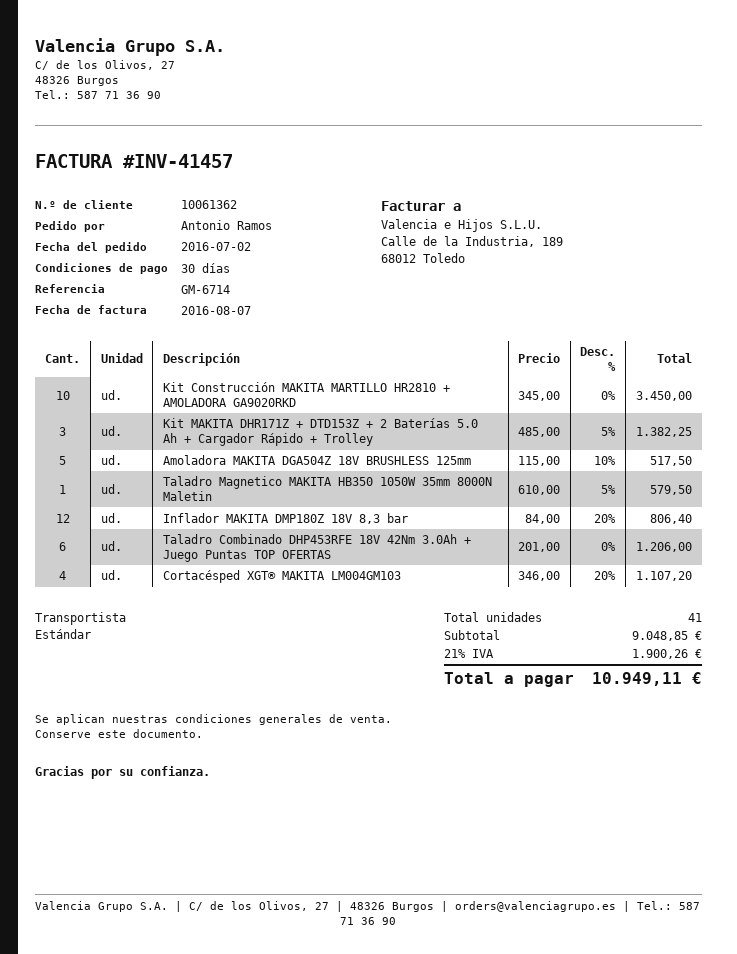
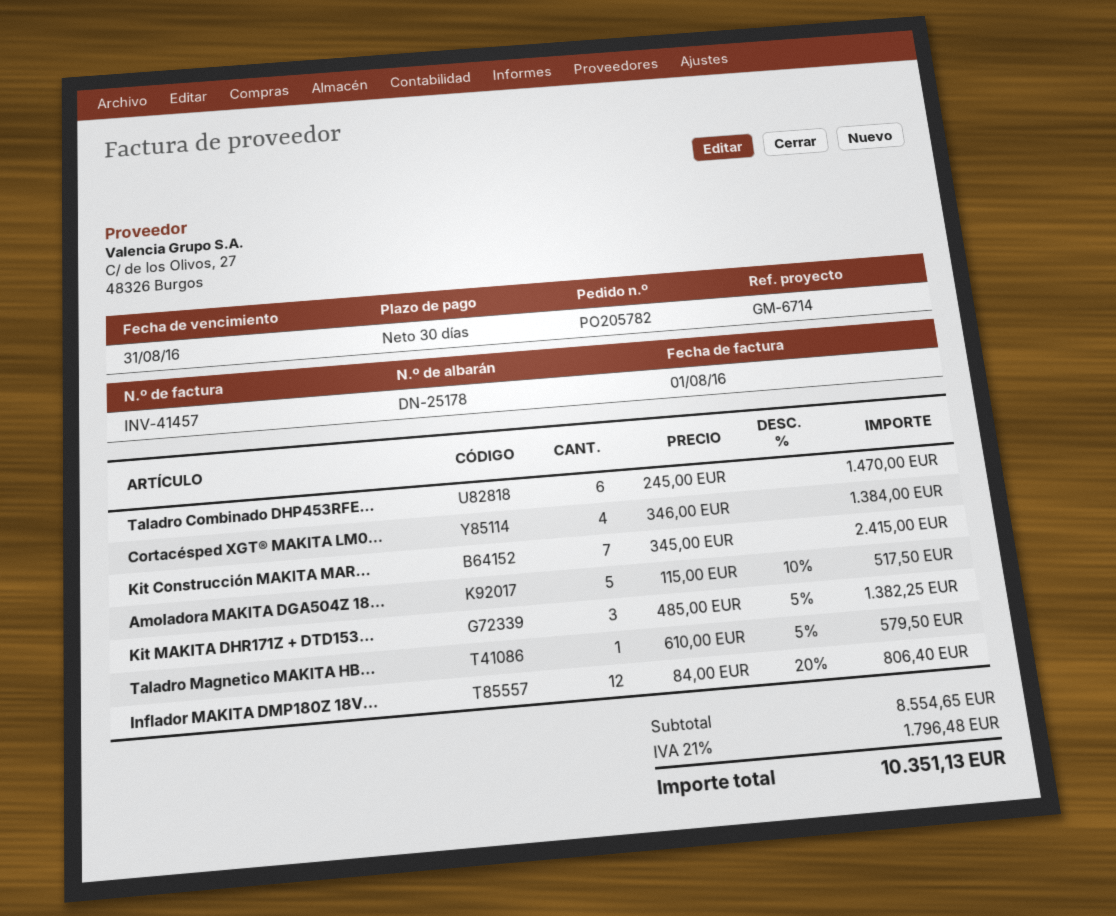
invoice date: 2016-08-07 -> 2016-08-01
Kit Construcción MAKITA MARTILLO HR2810 + AMOLADORA GA9020RKD: 10 x 345.00 = 3450.00 -> 7 x 345.00 = 2415.00
Taladro Combinado DHP453RFE 18V 42Nm 3.0Ah + Juego Puntas TOP OFERTAS: 6 x 201.00 = 1206.00 -> 6 x 245.00 = 1470.00
Cortacésped XGT® MAKITA LM004GM103: 4 x 346.00 - 20% = 1107.20 -> 4 x 346.00 = 1384.00
subtotal: 9048.85 -> 8554.65
tax: 21% = 1900.26 -> 21% = 1796.48
total: 10949.11 -> 10351.13

